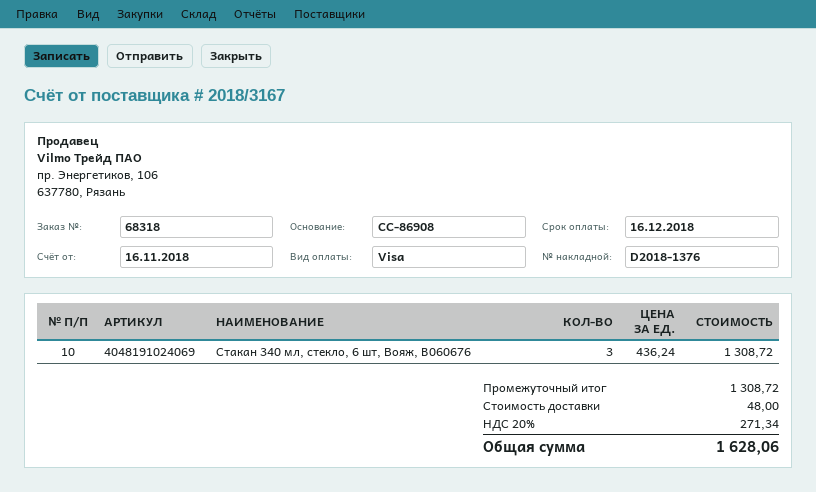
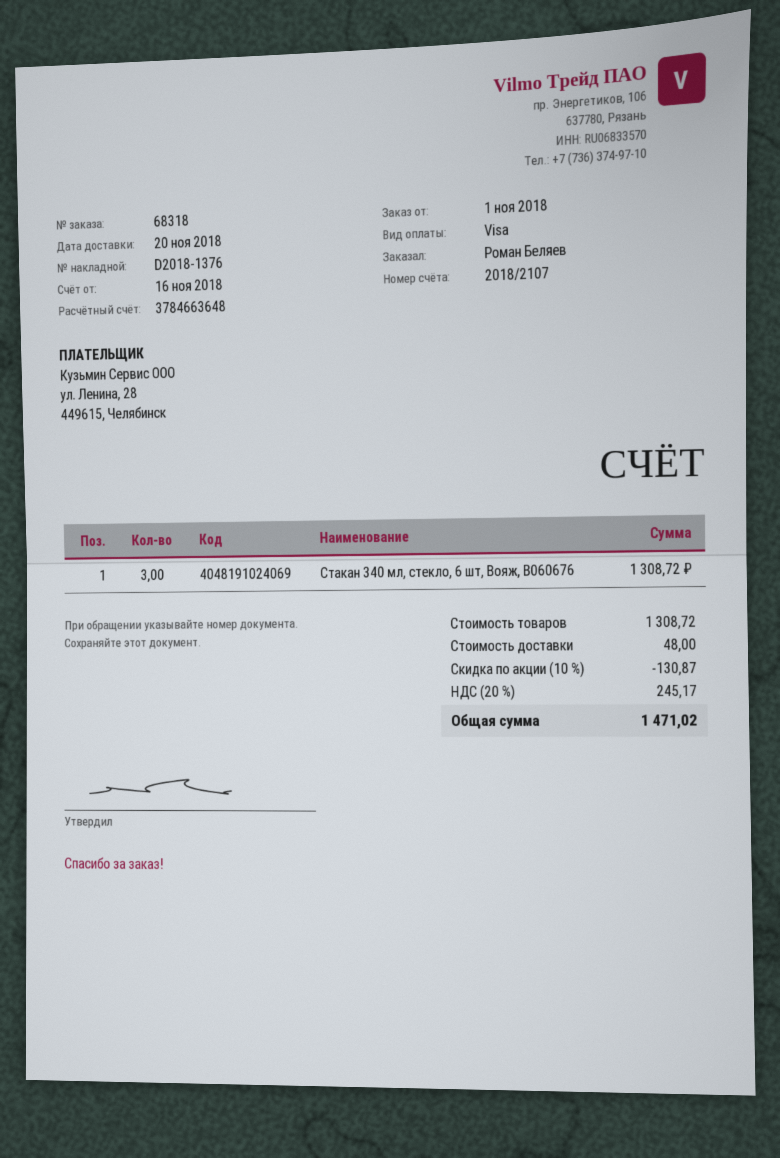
invoice number: 2018/3167 -> 2018/2107
discount: none -> 10% = 130.87
tax: 20% = 271.34 -> 20% = 245.17
total: 1628.06 -> 1471.02

